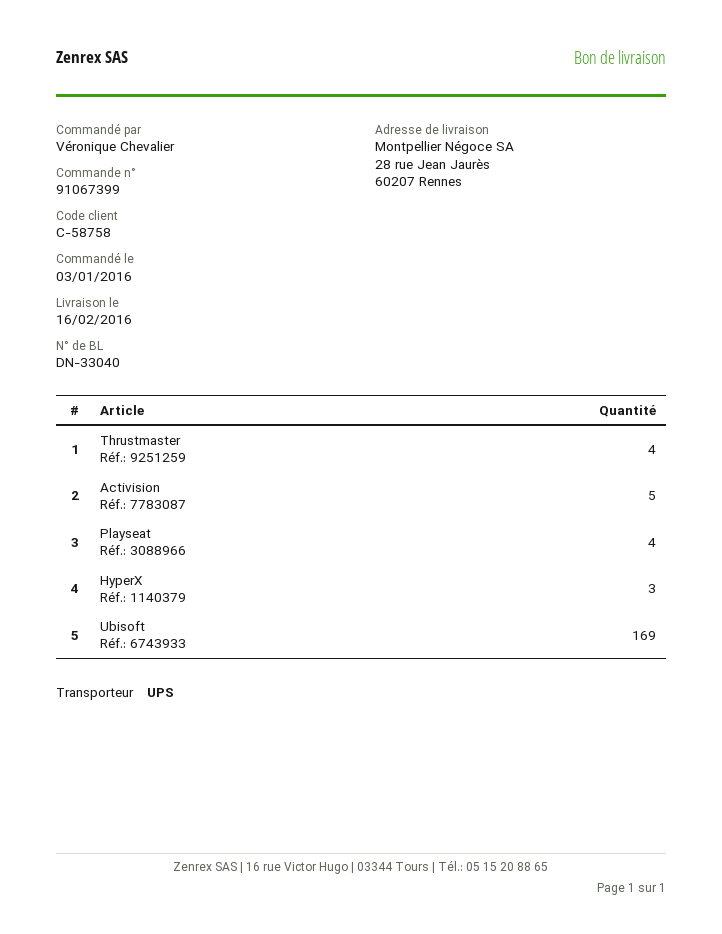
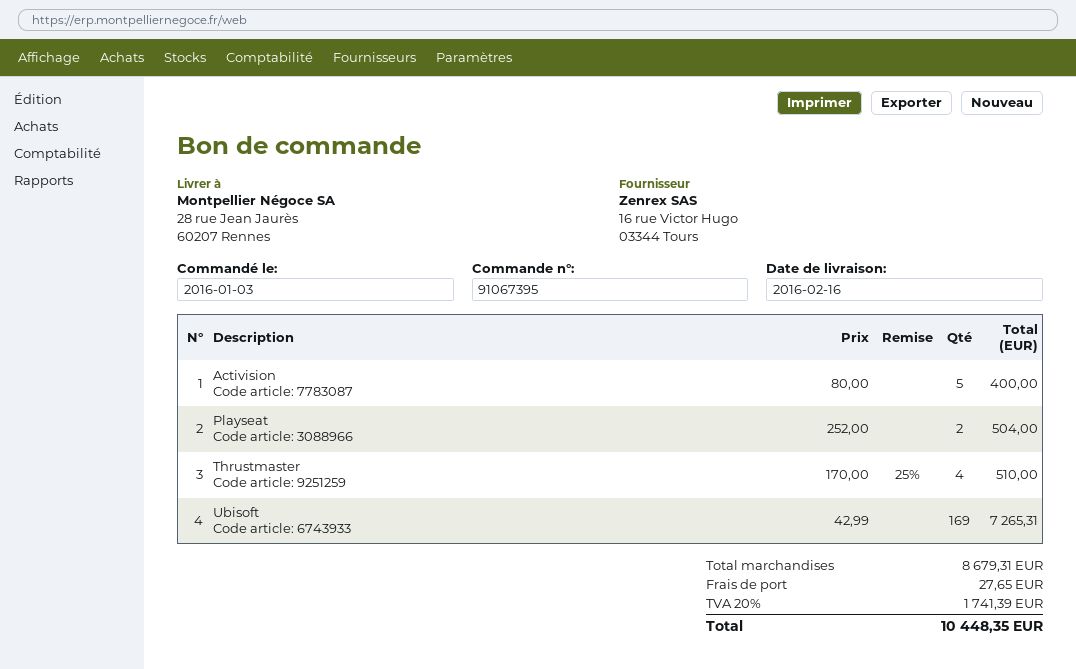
order number: 91067399 -> 91067395
Playseat: 4 -> 2
HyperX: 3 -> none

